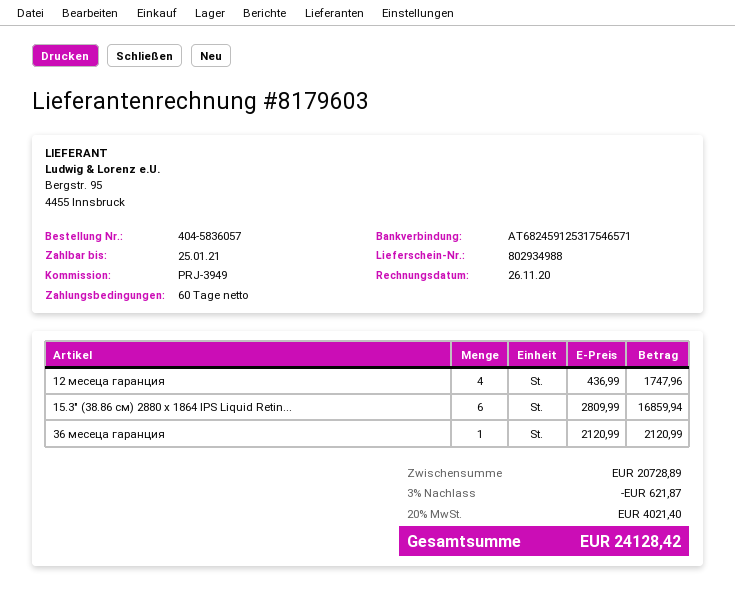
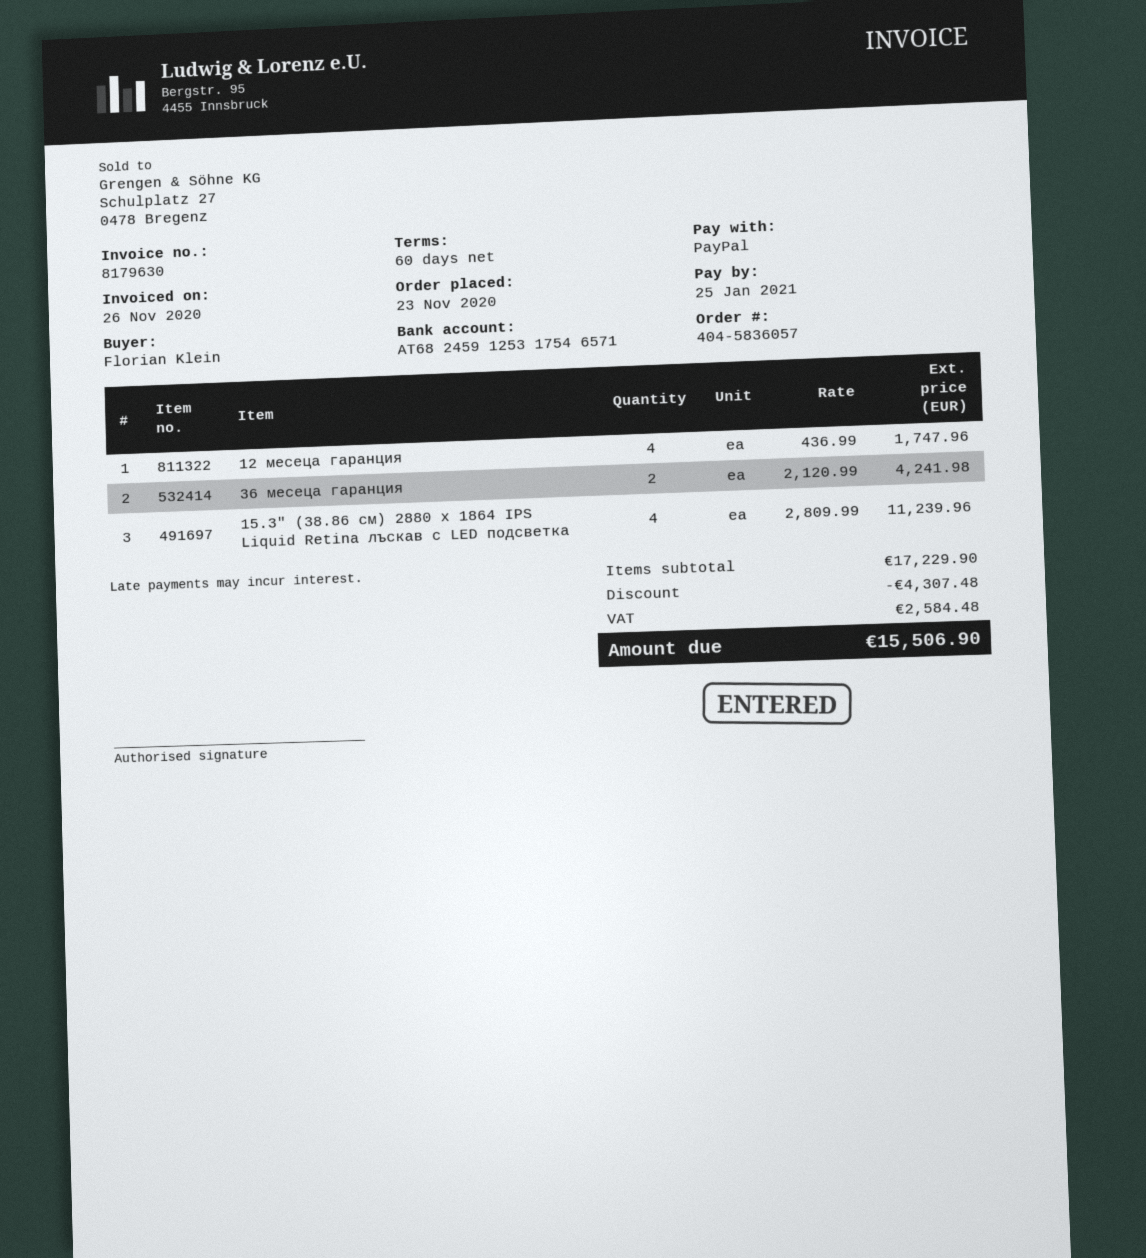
invoice number: 8179603 -> 8179630
15.3" (38.86 см) 2880 x 1864 IPS Liquid Retin...: 6 x 2809.99 = 16859.94 -> 4 x 2809.99 = 11239.96
36 месеца гаранция: 1 x 2120.99 = 2120.99 -> 2 x 2120.99 = 4241.98
subtotal: 20728.89 -> 17229.90
discount: 621.87 -> 4307.48
tax: 4021.40 -> 2584.48
total: 24128.42 -> 15506.90

